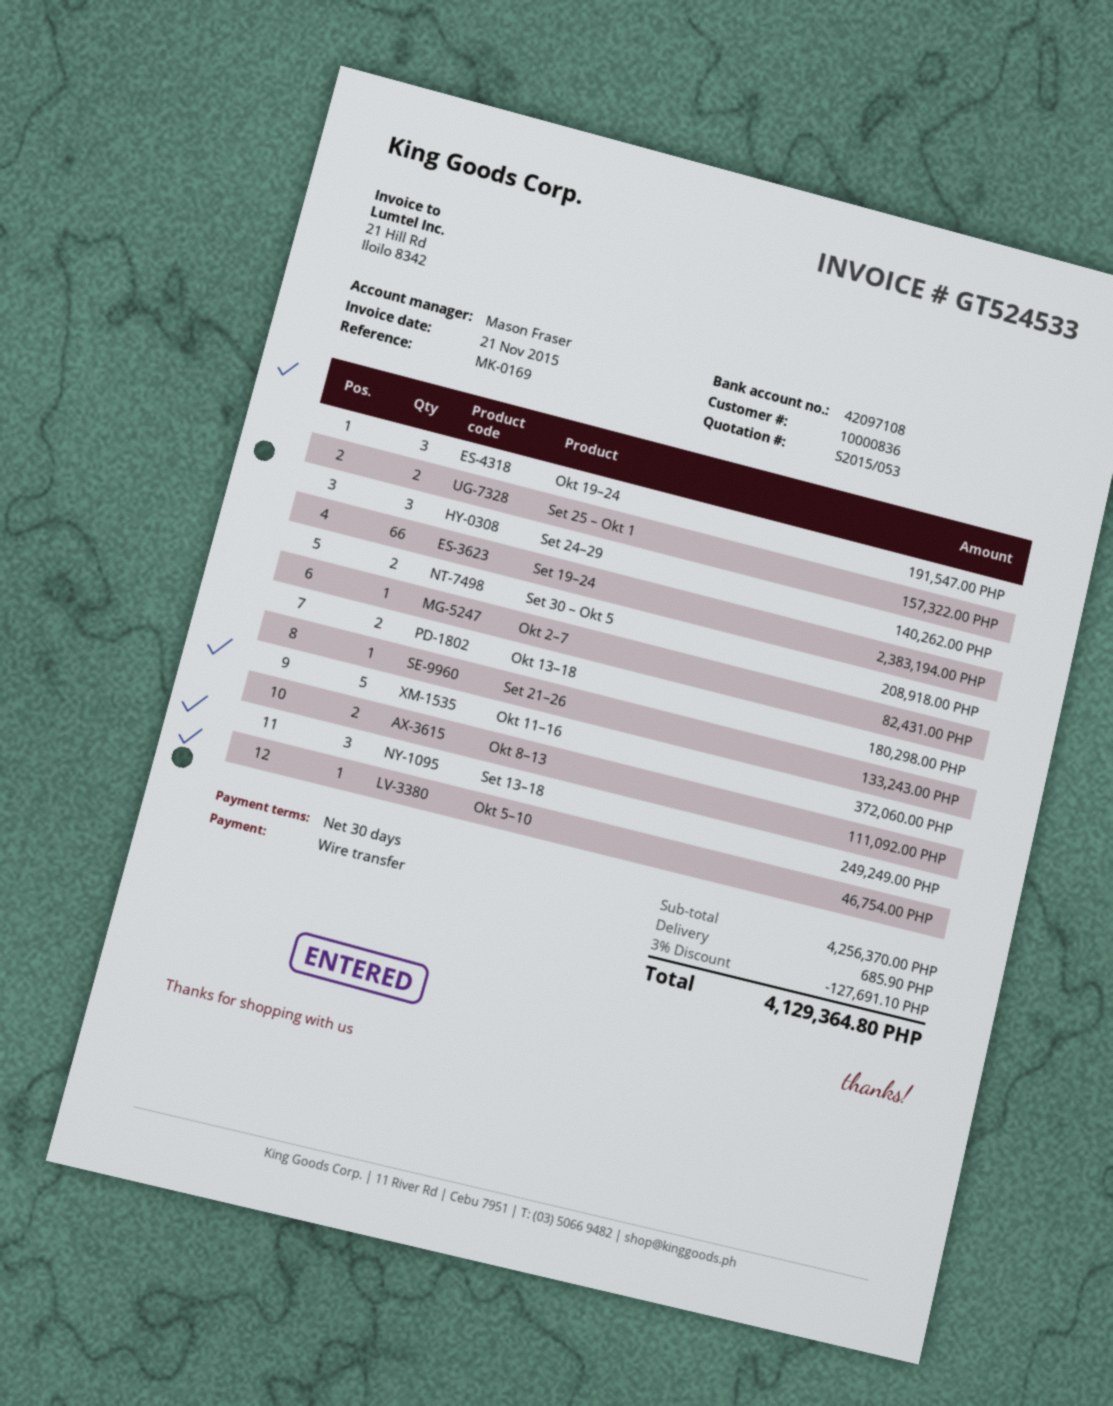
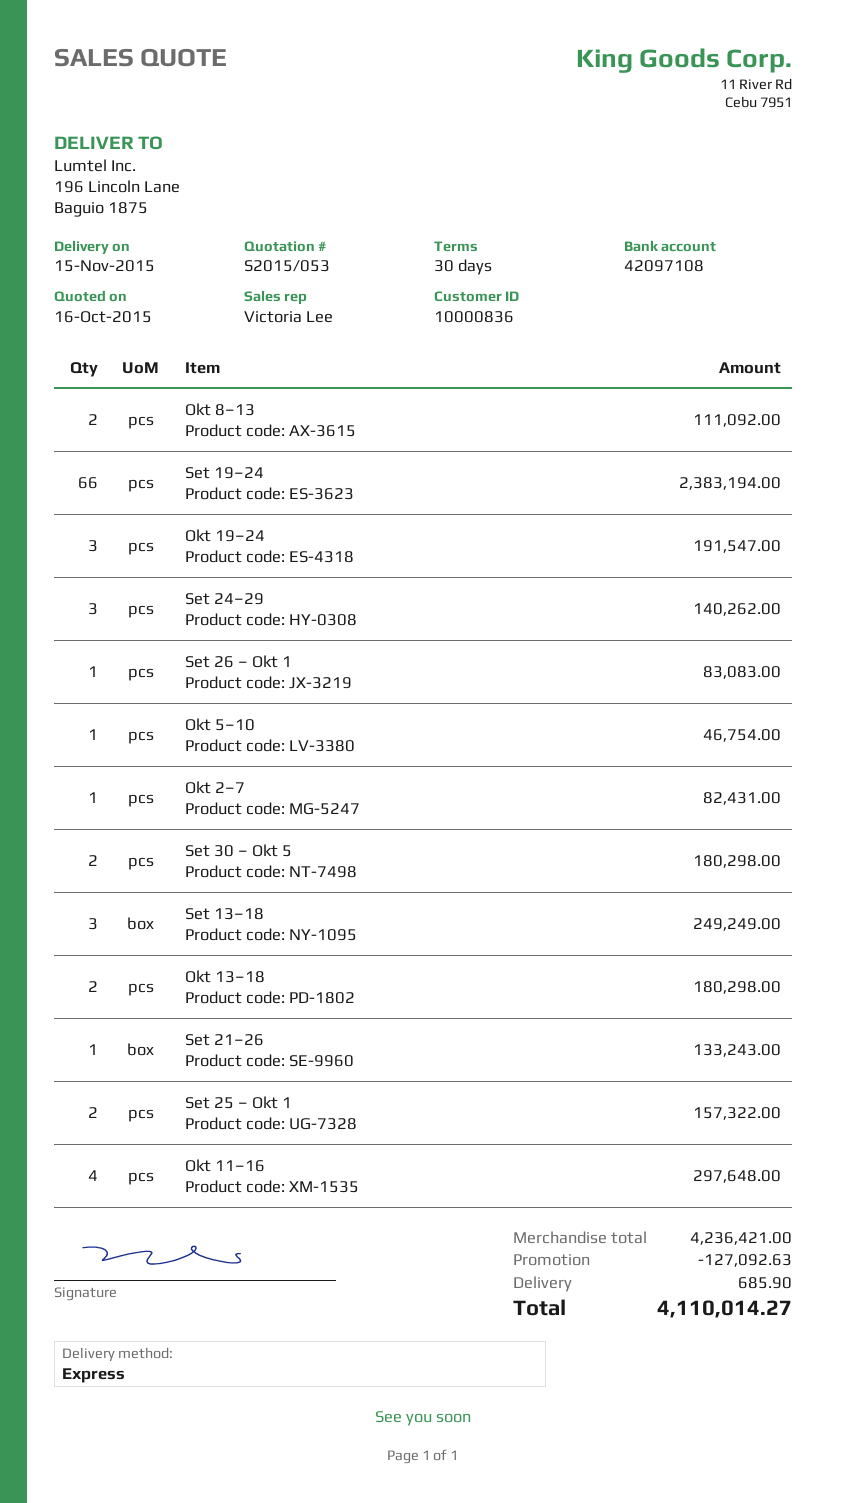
sales rep: Mason Fraser -> Victoria Lee
Set 30 – Okt 5: 2 for 208918.00 -> 2 for 180298.00
Okt 11–16: 5 for 372060.00 -> 4 for 297648.00
Set 26 – Okt 1: none -> 1 for 83083.00
subtotal: 4256370.00 -> 4236421.00
discount: 127691.10 -> 127092.63
total: 4129364.80 -> 4110014.27

